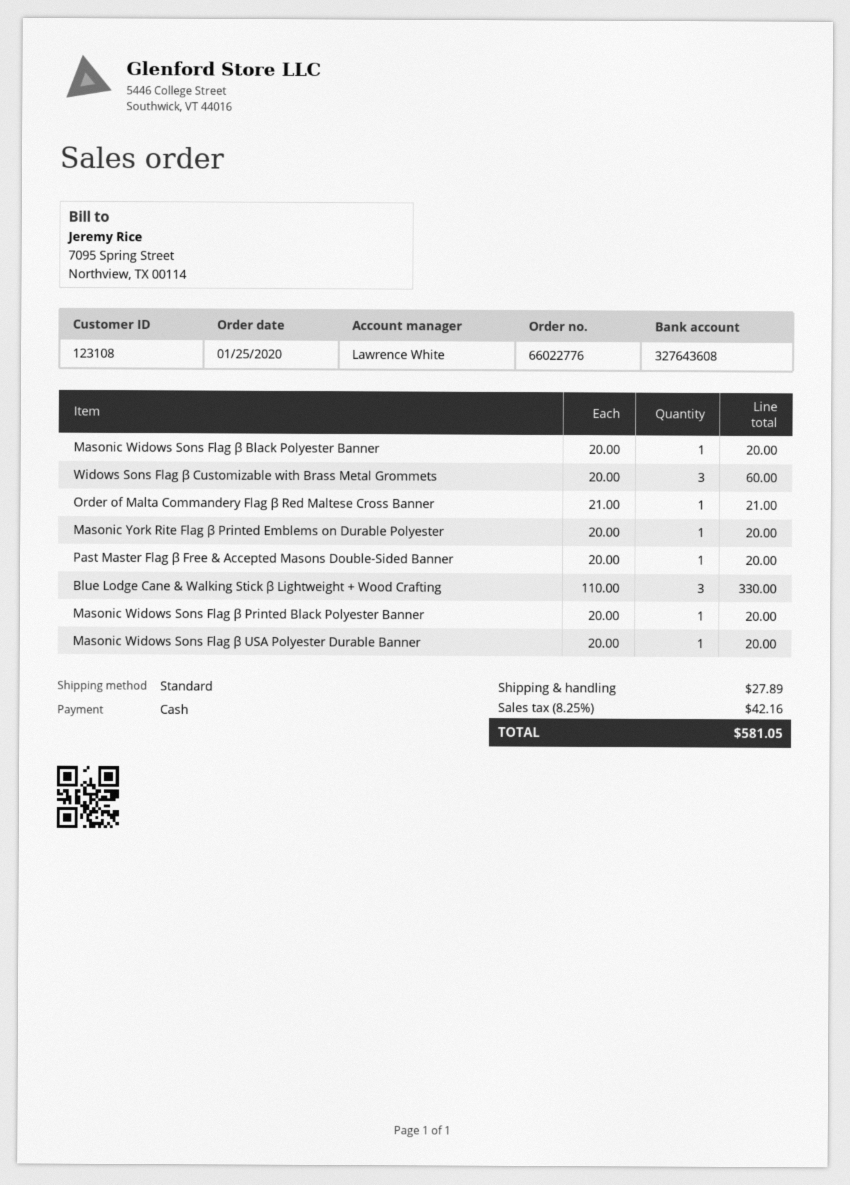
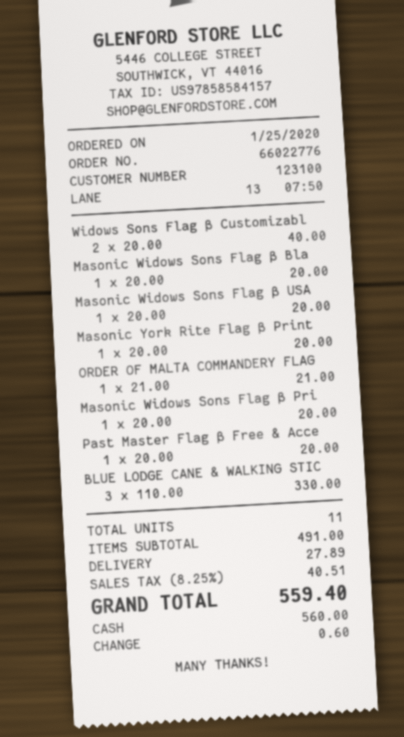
customer number: 123108 -> 123100
Widows Sons Flag β Customizable with Brass Metal Grommets: 3 x 20.00 = 60.00 -> 2 x 20.00 = 40.00
tax: 8.25% = 42.16 -> 8.25% = 40.51
total: 581.05 -> 559.40

